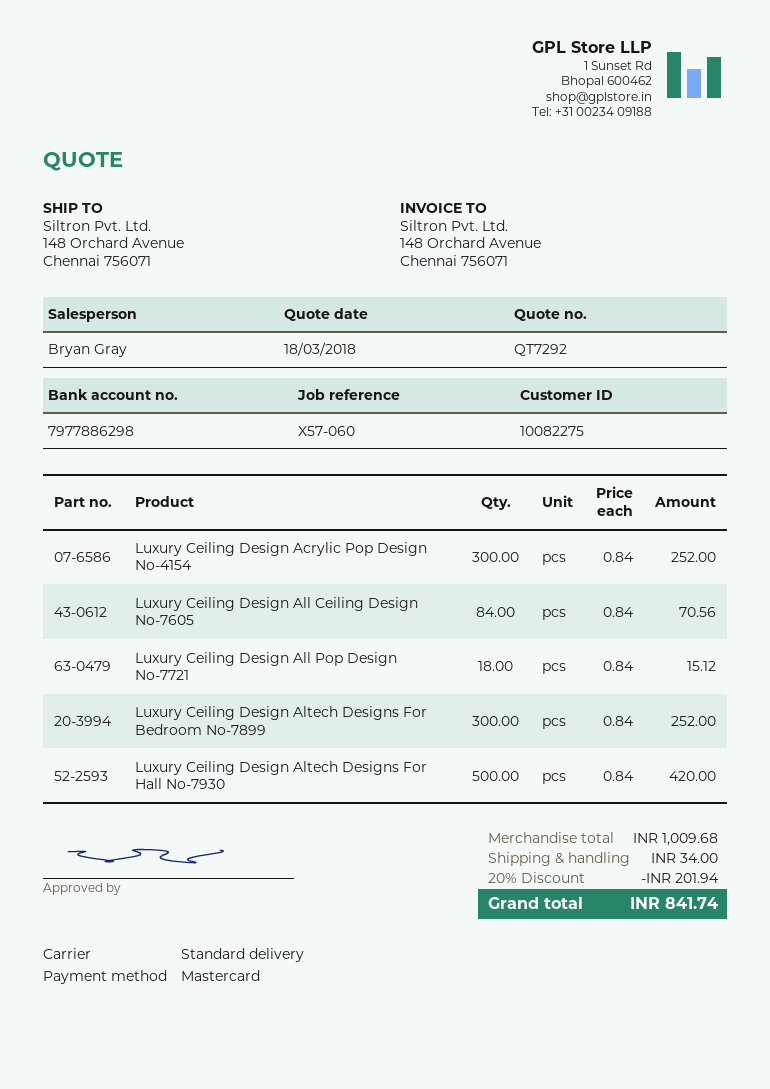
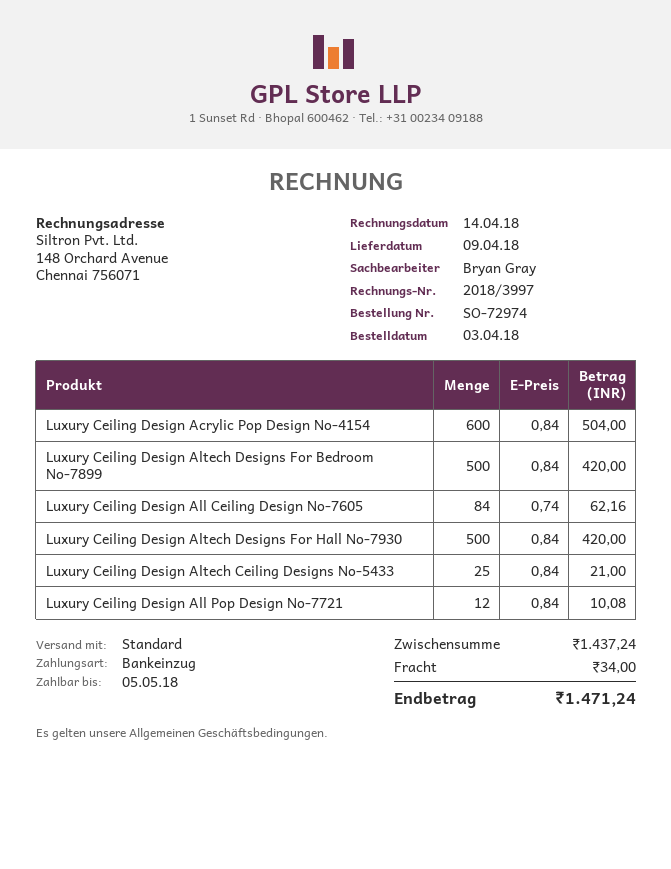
payment method: Mastercard -> direct debit
Luxury Ceiling Design Acrylic Pop Design No-4154: 300 x 0.84 = 252.00 -> 600 x 0.84 = 504.00
Luxury Ceiling Design All Ceiling Design No-7605: 84 x 0.84 = 70.56 -> 84 x 0.74 = 62.16
Luxury Ceiling Design All Pop Design No-7721: 18 x 0.84 = 15.12 -> 12 x 0.84 = 10.08
Luxury Ceiling Design Altech Designs For Bedroom No-7899: 300 x 0.84 = 252.00 -> 500 x 0.84 = 420.00
Luxury Ceiling Design Altech Ceiling Designs No-5433: none -> 25 x 0.84 = 21.00
subtotal: 1009.68 -> 1437.24
discount: 20% = 201.94 -> none
total: 841.74 -> 1471.24

